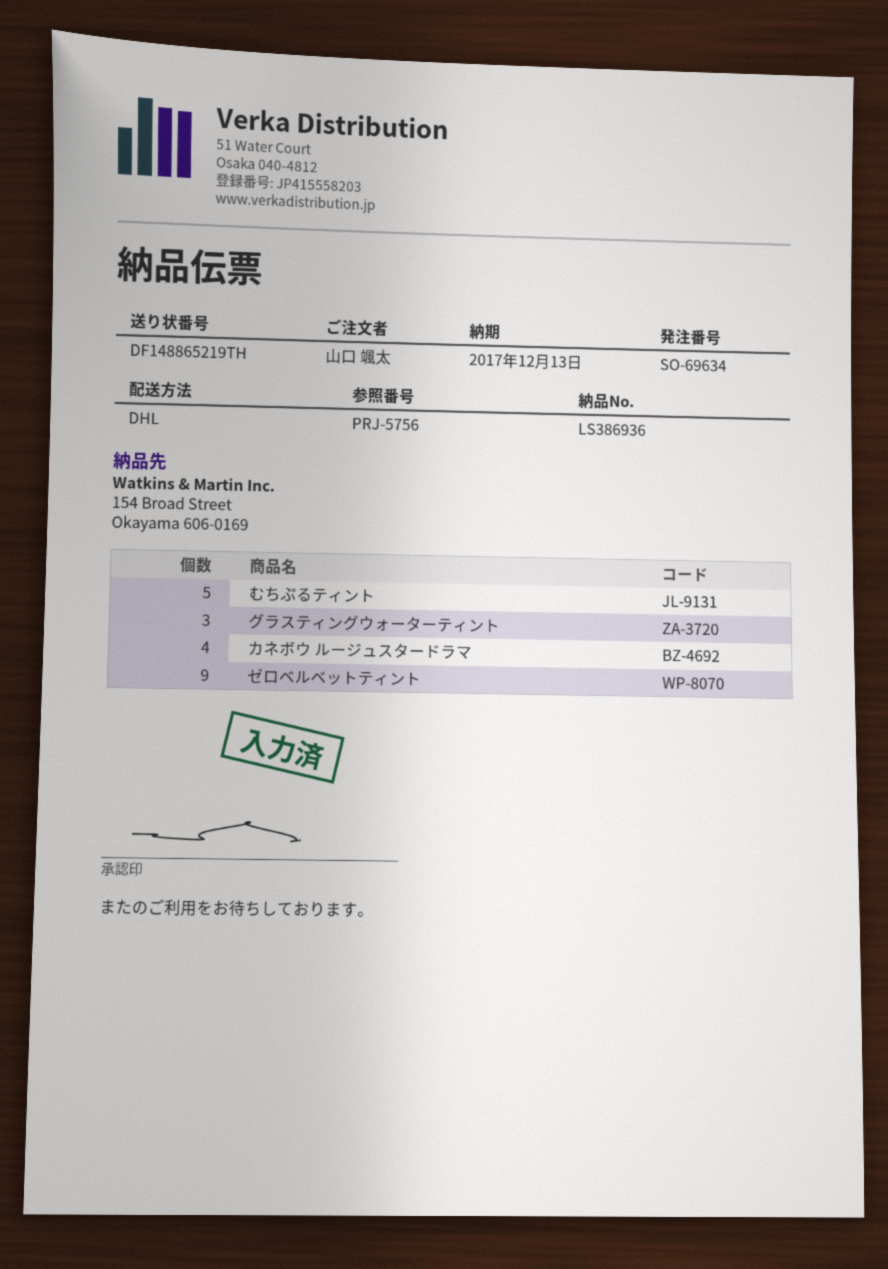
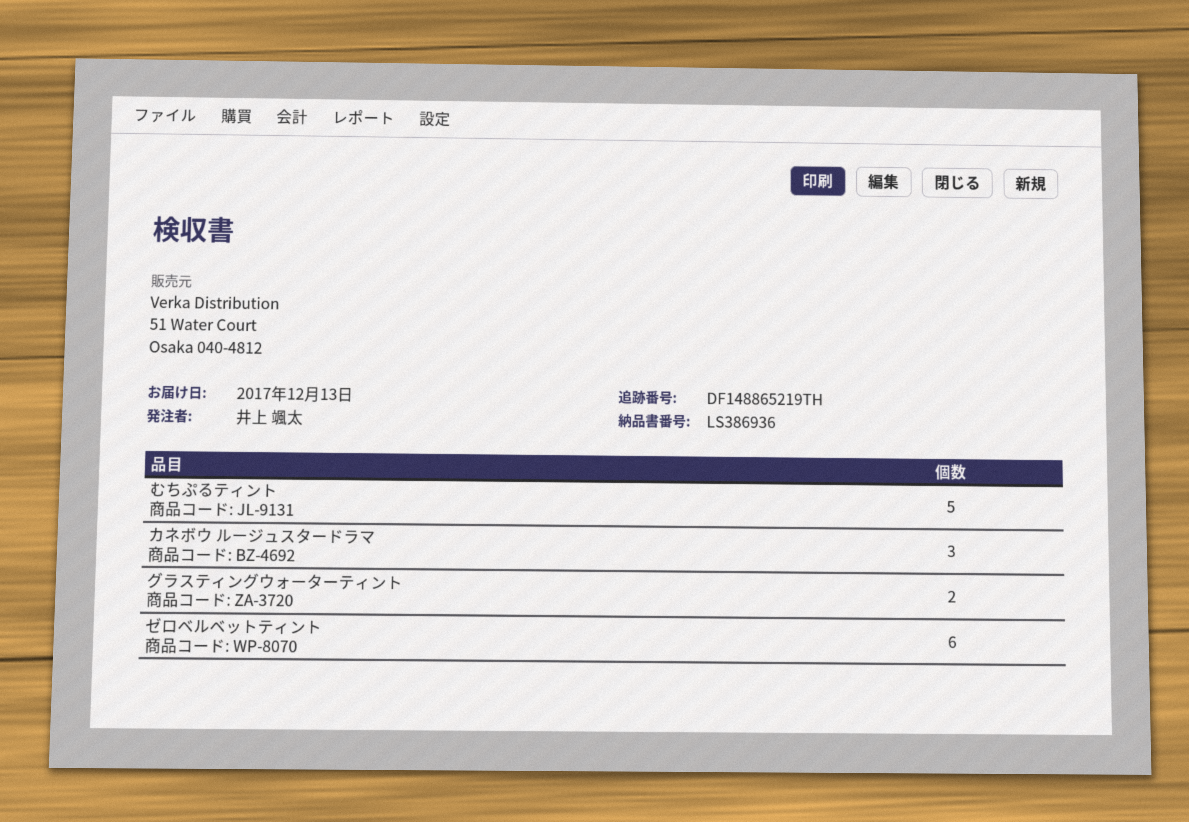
ordered by: 山口 颯太 -> 井上 颯太
グラスティングウォーターティント: 3 -> 2
カネボウ ルージュスタードラマ: 4 -> 3
ゼロベルベットティント: 9 -> 6

